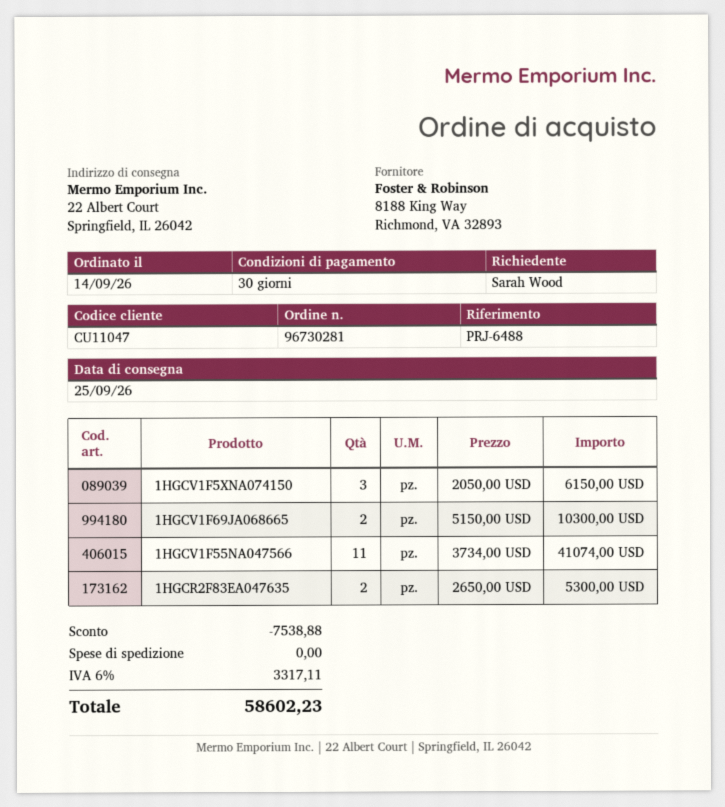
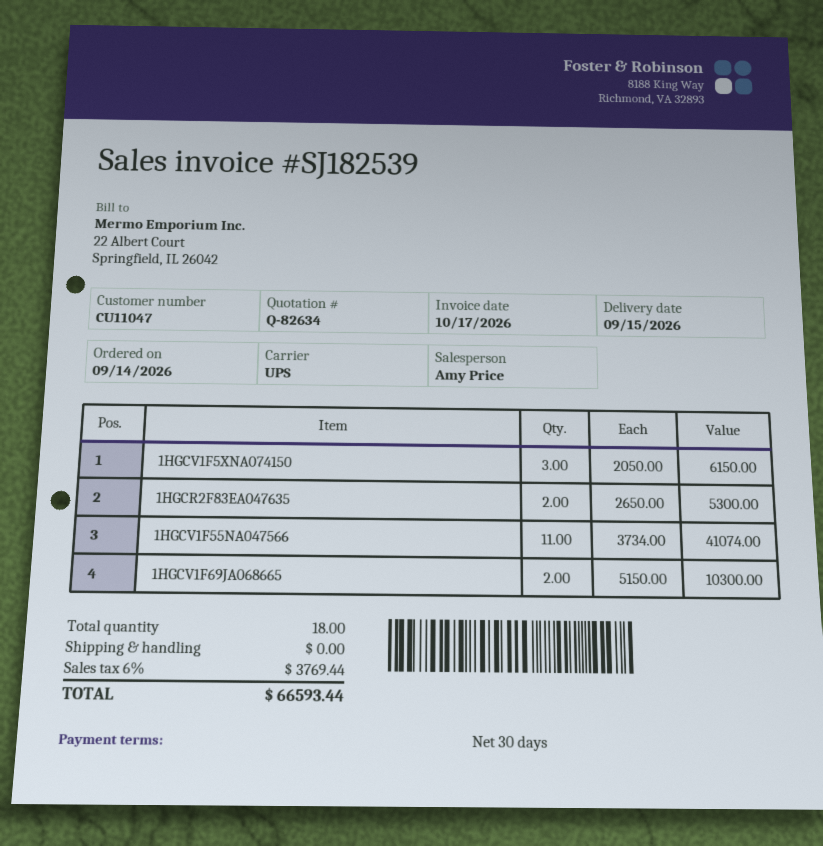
delivery date: 2026-09-25 -> 2026-09-15
discount: 7538.88 -> none
tax: 6% = 3317.11 -> 6% = 3769.44
total: 58602.23 -> 66593.44

